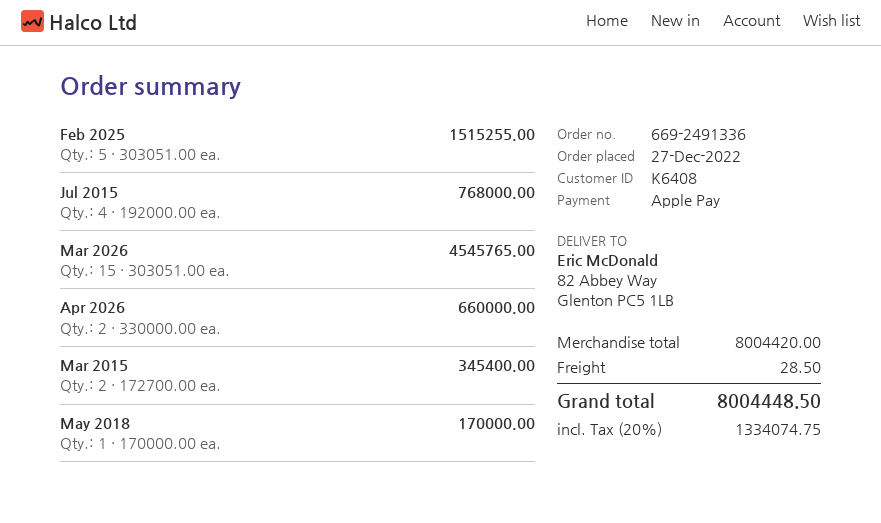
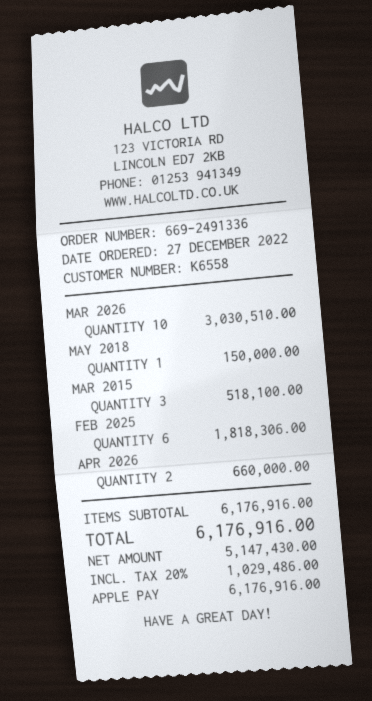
customer number: K6408 -> K6558
Feb 2025: 5 for 1515255.00 -> 6 for 1818306.00
Jul 2015: 4 for 768000.00 -> none
Mar 2026: 15 for 4545765.00 -> 10 for 3030510.00
Mar 2015: 2 for 345400.00 -> 3 for 518100.00
May 2018: 1 for 170000.00 -> 1 for 150000.00
subtotal: 8004420.00 -> 6176916.00
shipping: 28.50 -> none
tax: 20% = 1334074.75 -> 20% = 1029486.00
total: 8004448.50 -> 6176916.00

